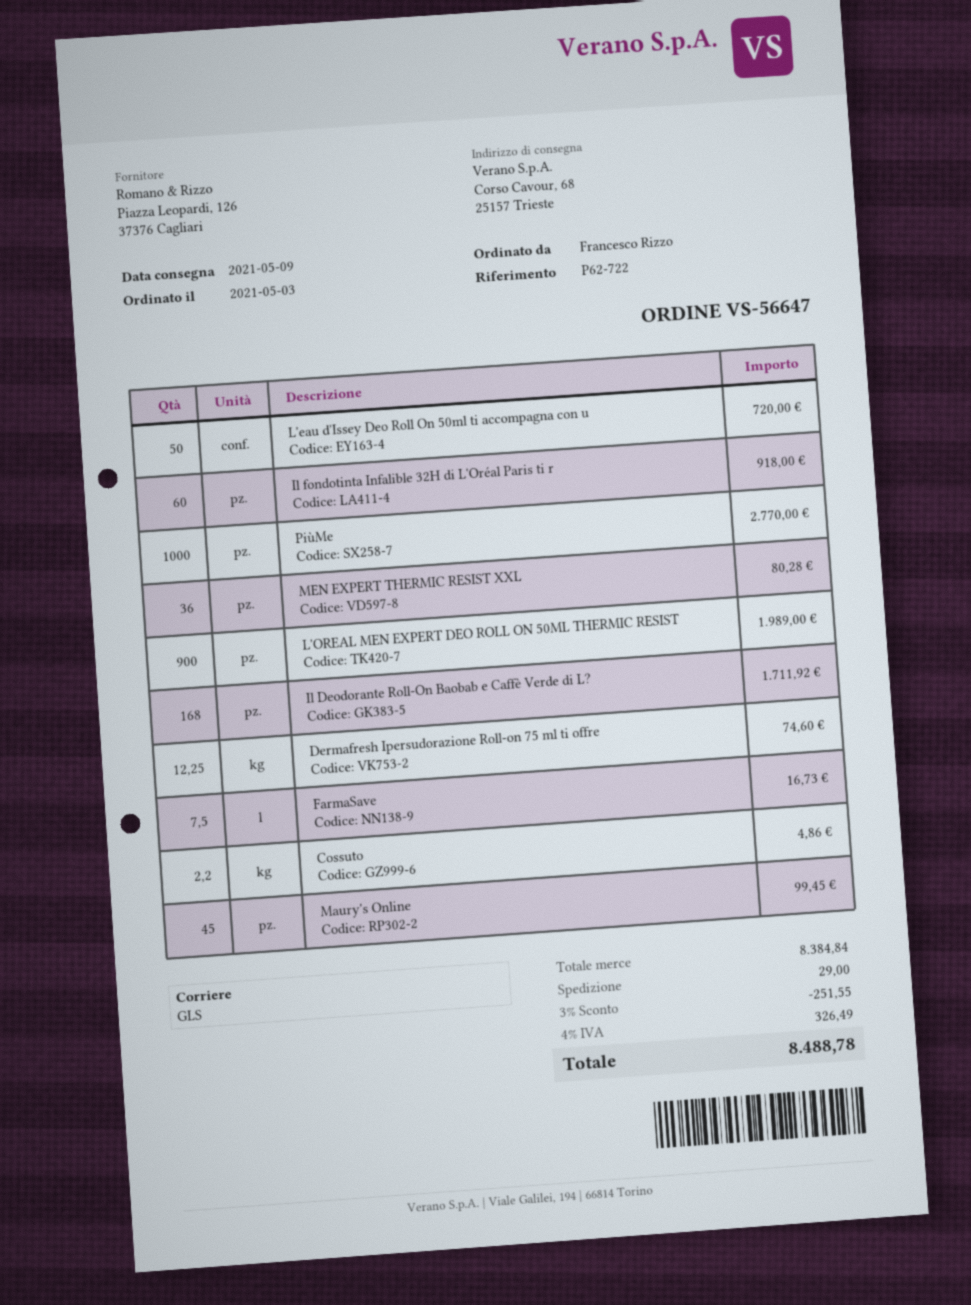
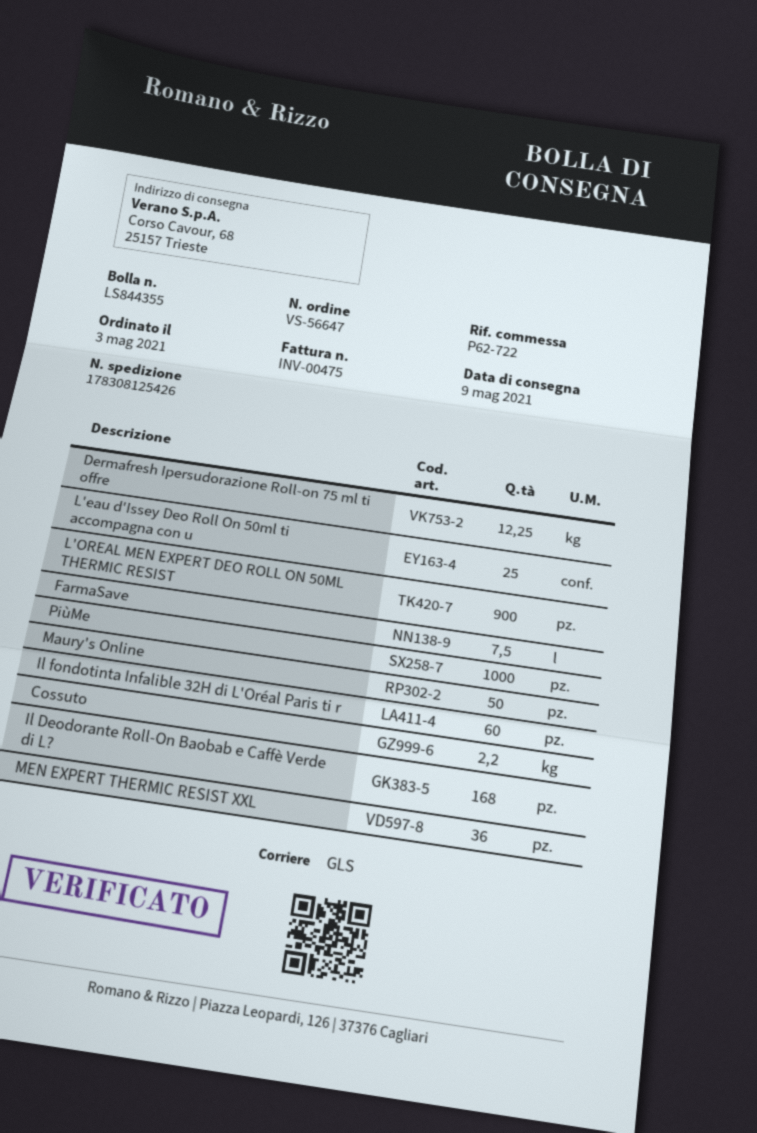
L'eau d'Issey Deo Roll On 50ml ti accompagna con u: 50 -> 25
Maury's Online: 45 -> 50

